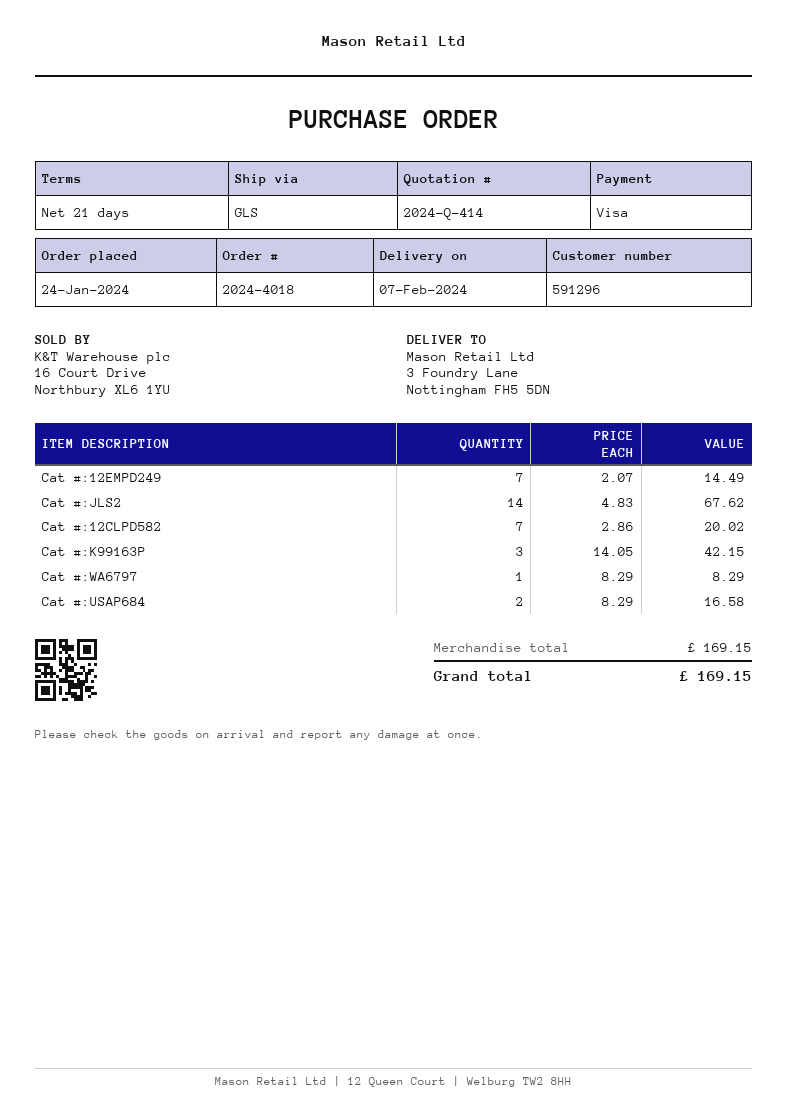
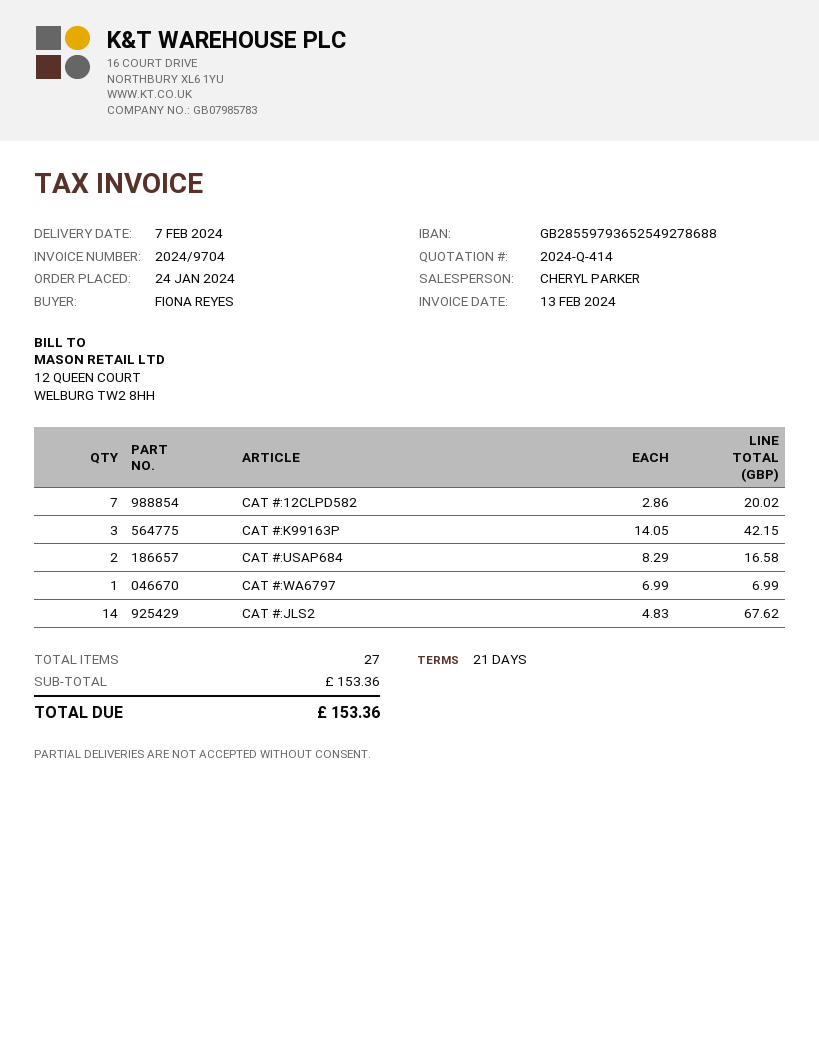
Cat #:12EMPD249: 7 x 2.07 = 14.49 -> none
Cat #:WA6797: 1 x 8.29 = 8.29 -> 1 x 6.99 = 6.99
subtotal: 169.15 -> 153.36
total: 169.15 -> 153.36

